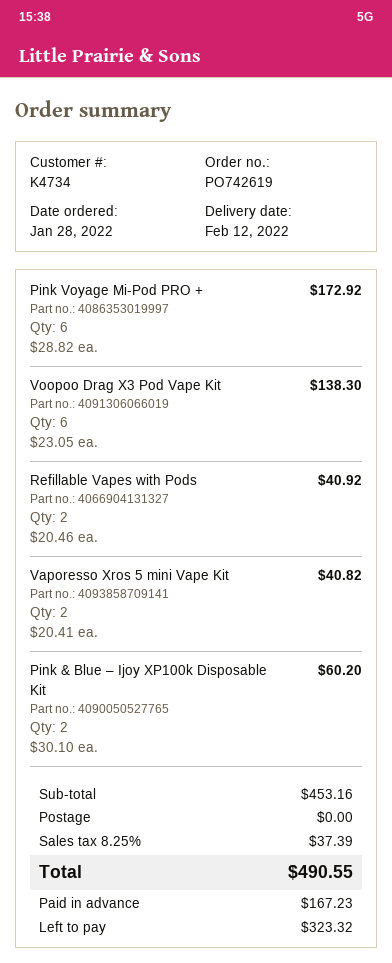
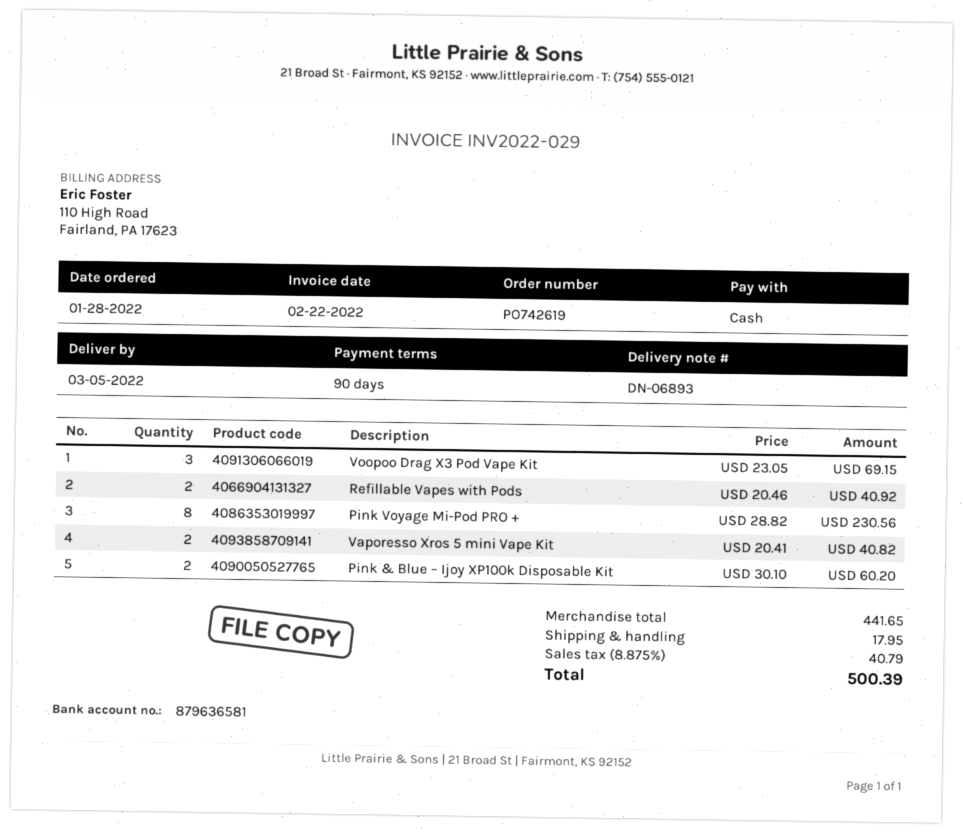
delivery date: 2022-02-12 -> 2022-03-05
Pink Voyage Mi-Pod PRO +: 6 x 28.82 = 172.92 -> 8 x 28.82 = 230.56
Voopoo Drag X3 Pod Vape Kit: 6 x 23.05 = 138.30 -> 3 x 23.05 = 69.15
subtotal: 453.16 -> 441.65
shipping: 0.00 -> 17.95
tax: 8.25% = 37.39 -> 8.875% = 40.79
total: 490.55 -> 500.39

